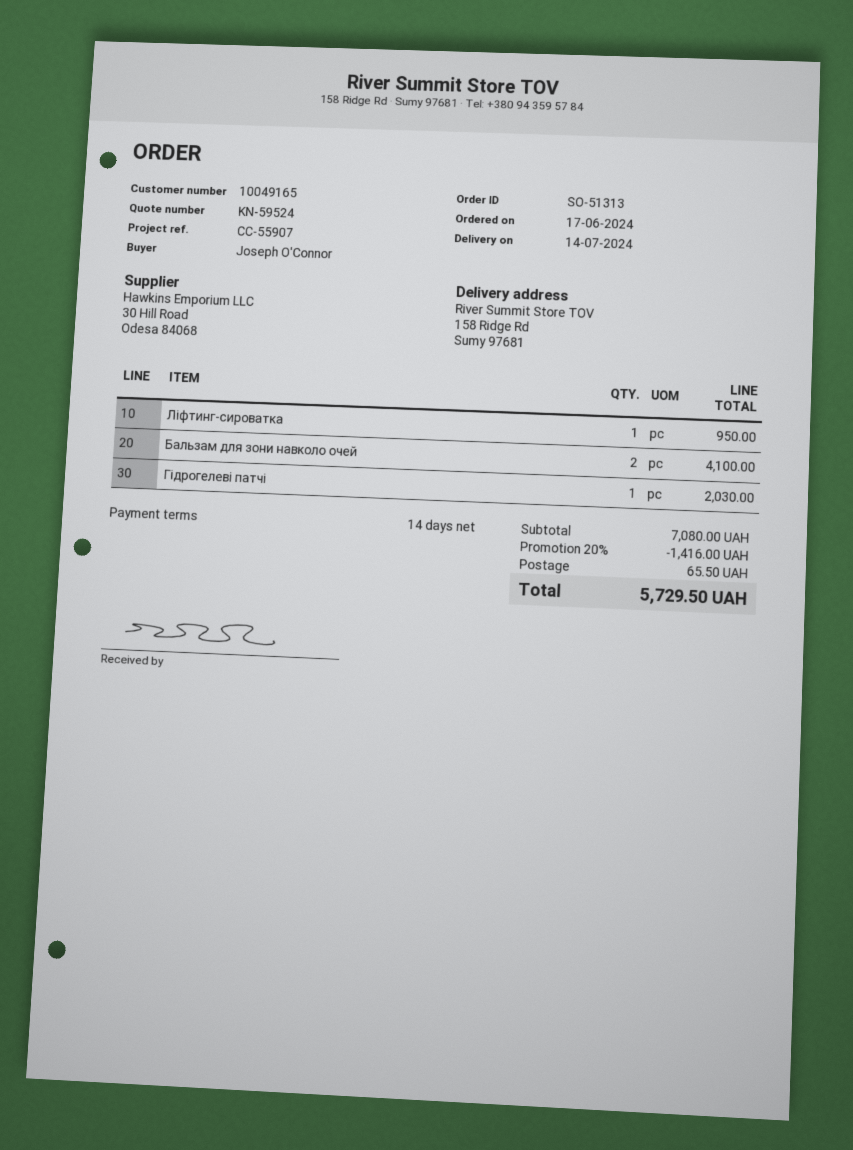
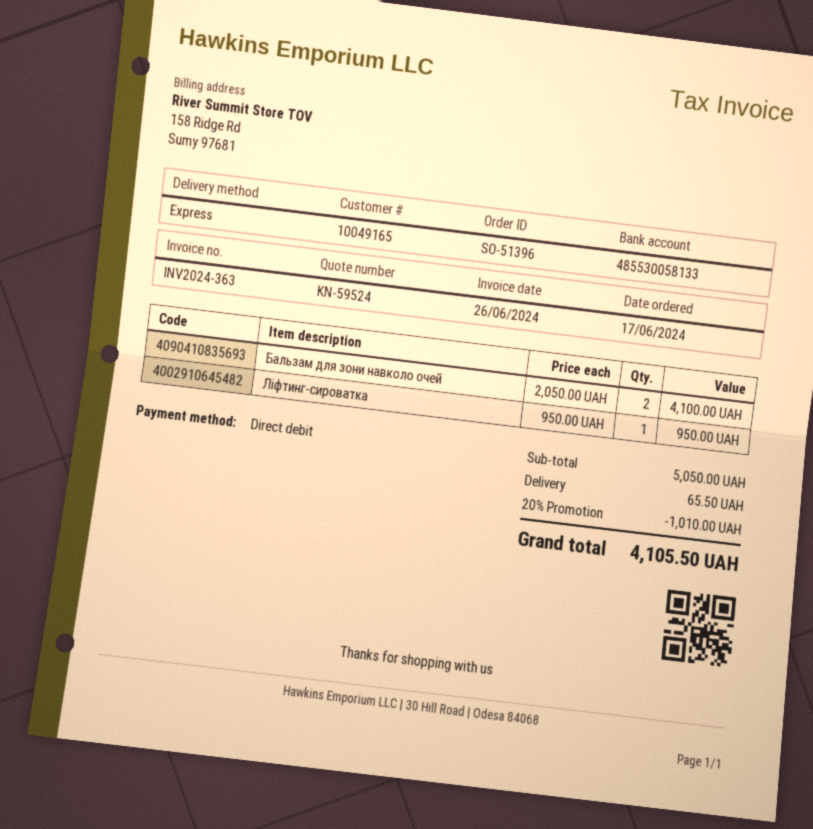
order number: SO-51313 -> SO-51396
Гідрогелеві патчі: 1 for 2030.00 -> none
subtotal: 7080.00 -> 5050.00
discount: 20% = 1416.00 -> 20% = 1010.00
total: 5729.50 -> 4105.50

